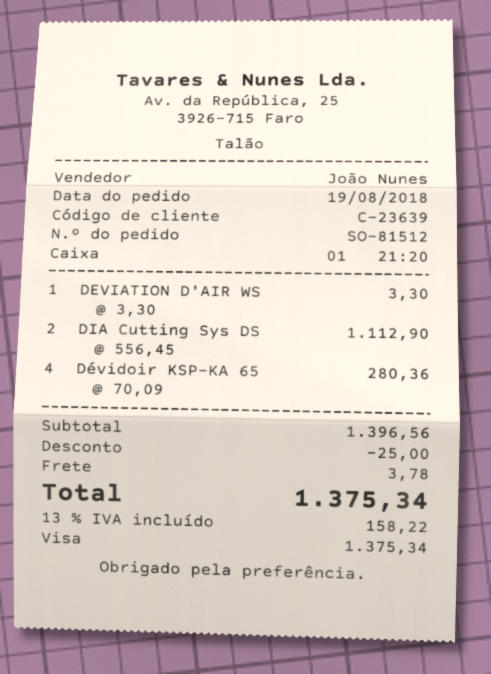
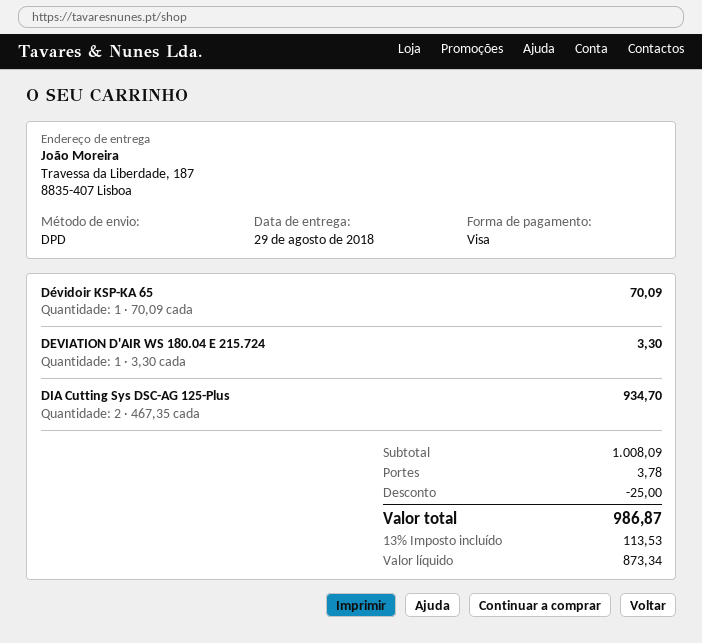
DIA Cutting Sys DS: 2 x 556.45 = 1112.90 -> 2 x 467.35 = 934.70
Dévidoir KSP-KA 65: 4 x 70.09 = 280.36 -> 1 x 70.09 = 70.09
subtotal: 1396.56 -> 1008.09
tax: 13% = 158.22 -> 13% = 113.53
total: 1375.34 -> 986.87

